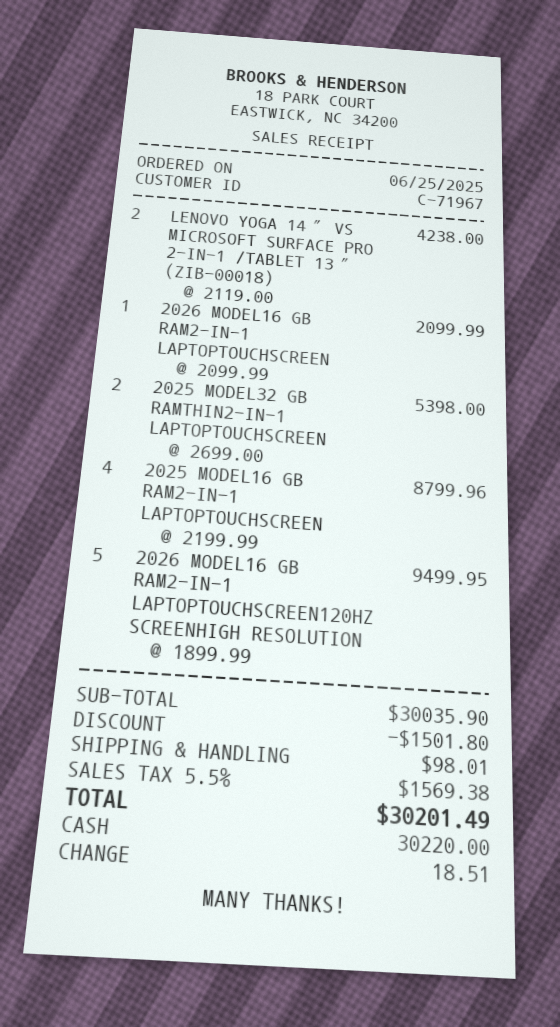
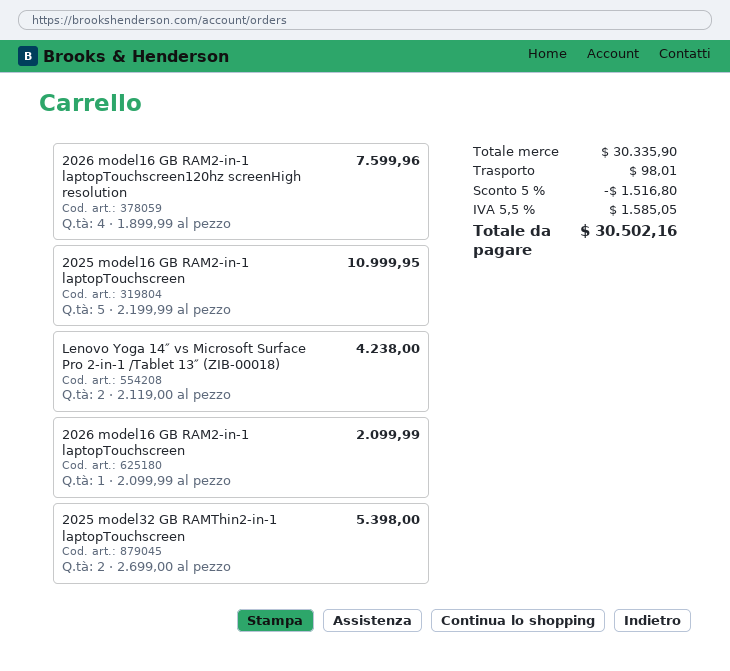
2025 MODEL16 GB RAM2-IN-1 LAPTOPTOUCHSCREEN: 4 x 2199.99 = 8799.96 -> 5 x 2199.99 = 10999.95
2026 MODEL16 GB RAM2-IN-1 LAPTOPTOUCHSCREEN120HZ SCREENHIGH RESOLUTION: 5 x 1899.99 = 9499.95 -> 4 x 1899.99 = 7599.96
subtotal: 30035.90 -> 30335.90
discount: 1501.80 -> 1516.80
tax: 5.5% = 1569.38 -> 5.5% = 1585.05
total: 30201.49 -> 30502.16

